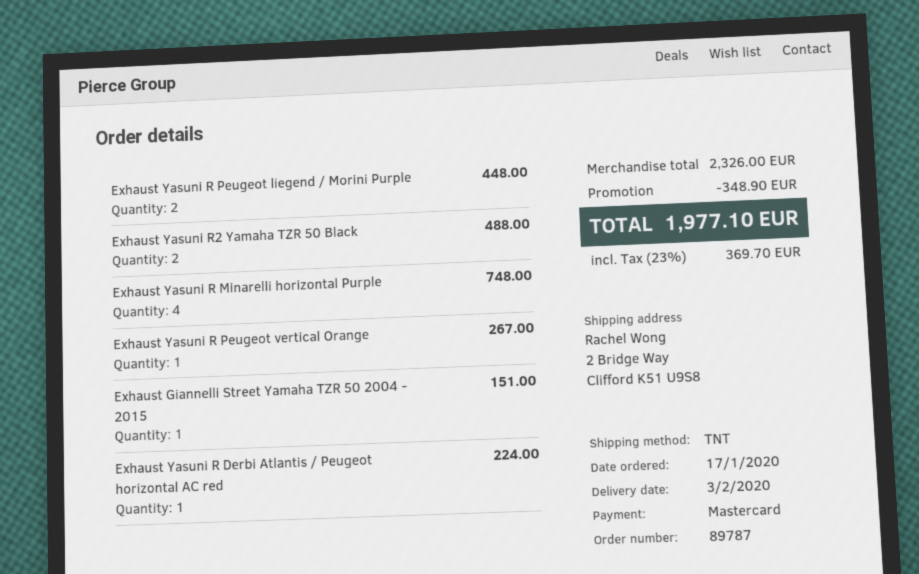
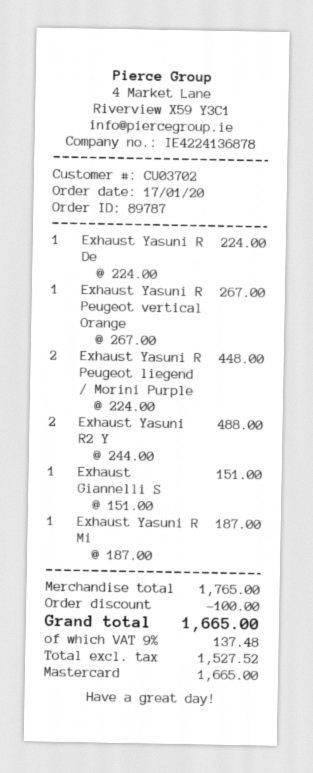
Exhaust Yasuni R Minarelli horizontal Purple: 4 for 748.00 -> 1 for 187.00
subtotal: 2326.00 -> 1765.00
discount: 348.90 -> 100.00
tax: 23% = 369.70 -> 9% = 137.48
total: 1977.10 -> 1665.00

